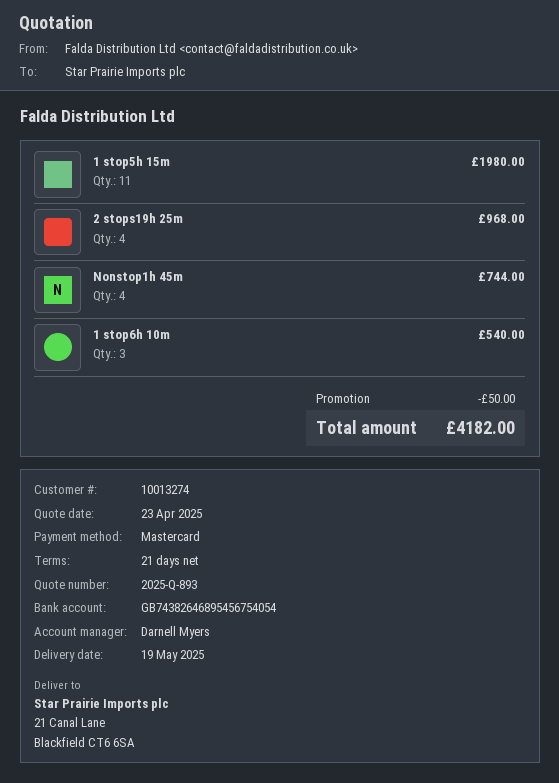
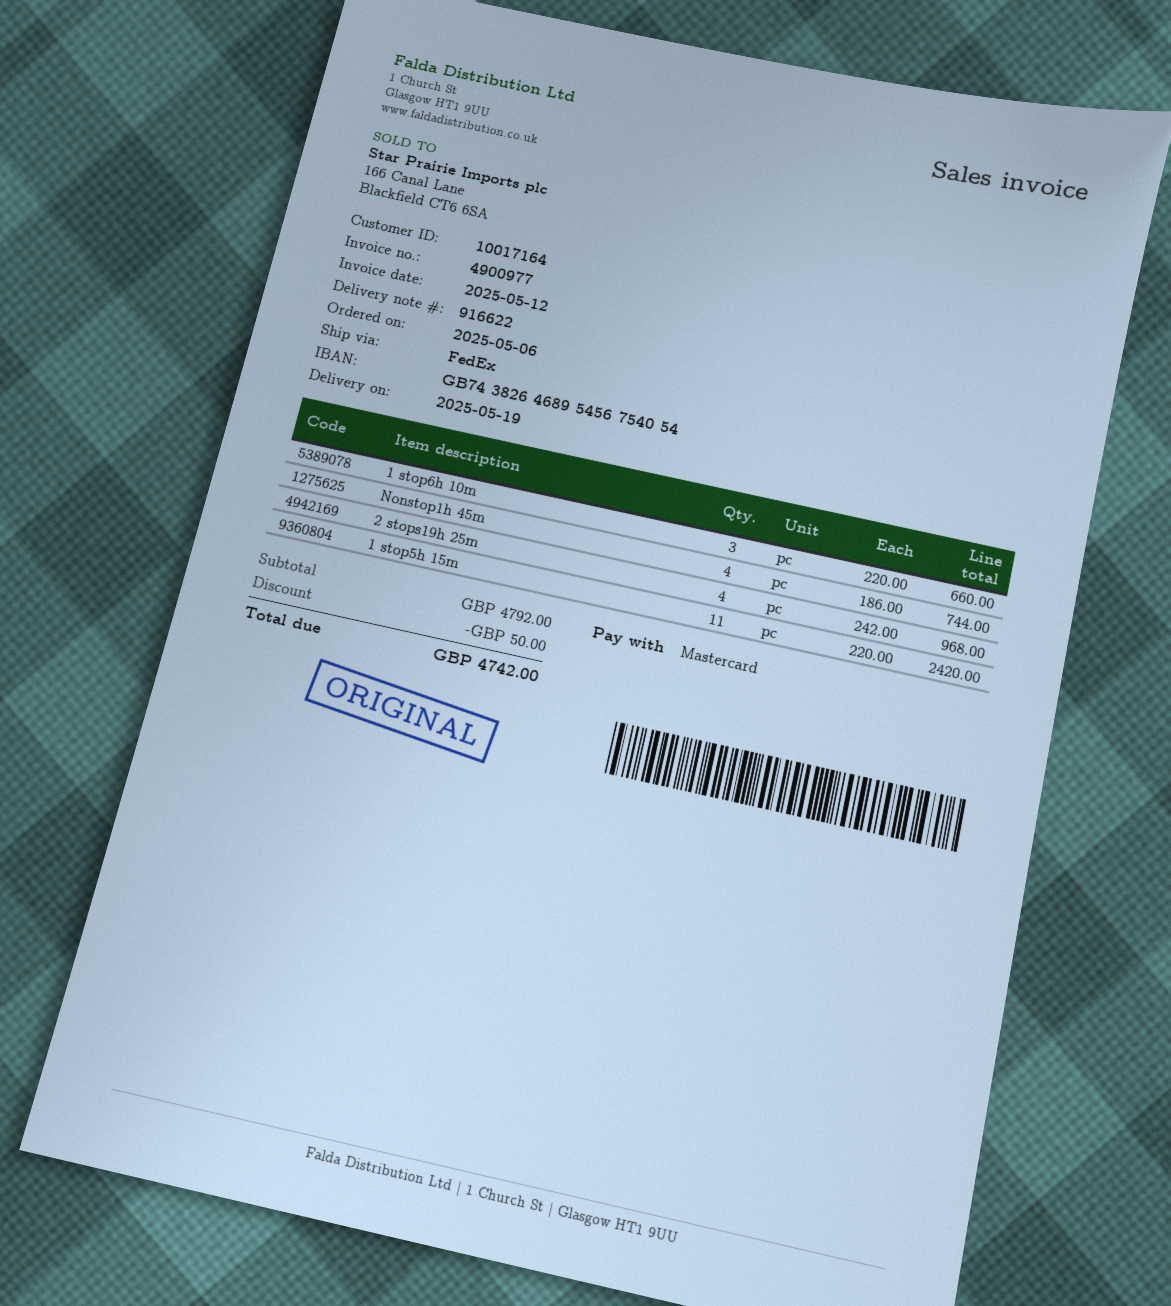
customer number: 10013274 -> 10017164
1 stop5h 15m: 11 for 1980.00 -> 11 for 2420.00
1 stop6h 10m: 3 for 540.00 -> 3 for 660.00
total: 4182.00 -> 4742.00

